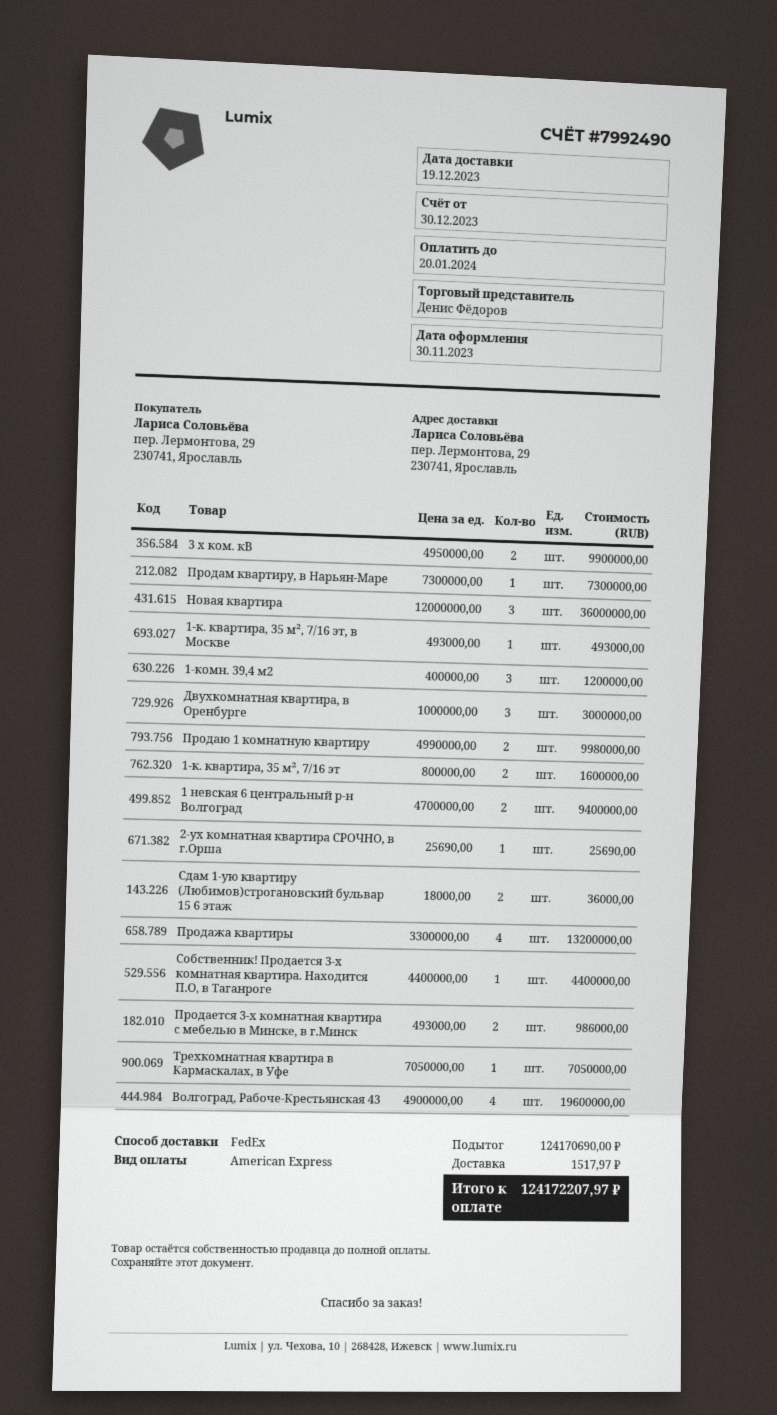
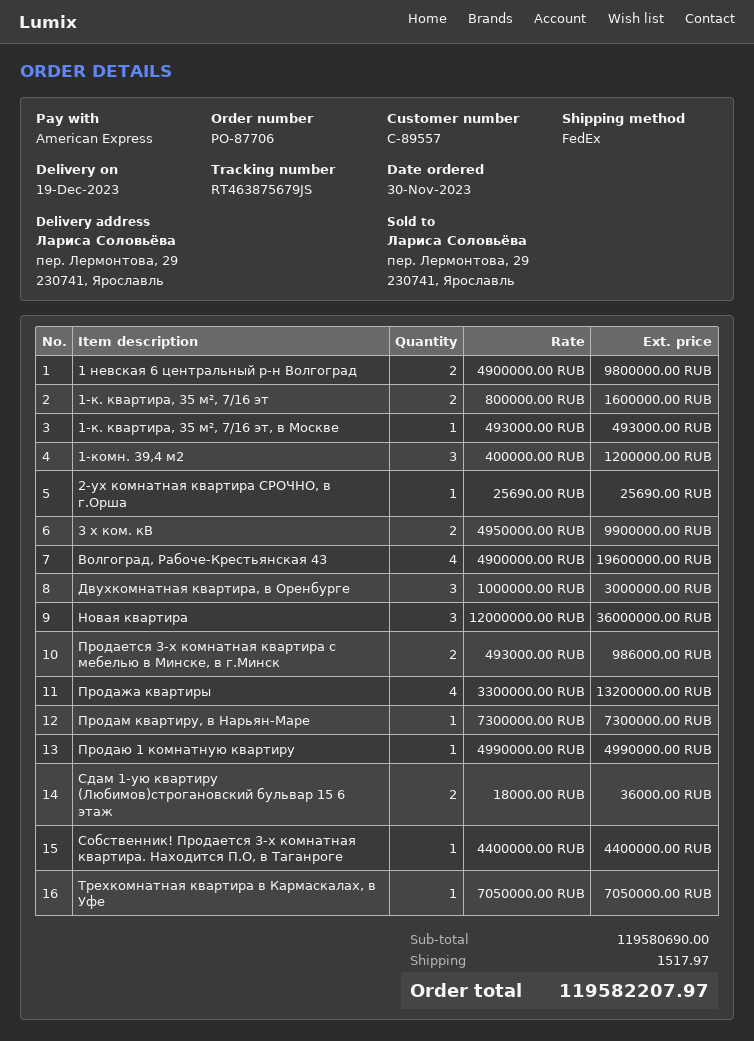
Продаю 1 комнатную квартиру: 2 x 4990000.00 = 9980000.00 -> 1 x 4990000.00 = 4990000.00
1 невская 6 центральный р-н Волгоград: 2 x 4700000.00 = 9400000.00 -> 2 x 4900000.00 = 9800000.00
subtotal: 124170690.00 -> 119580690.00
total: 124172207.97 -> 119582207.97

